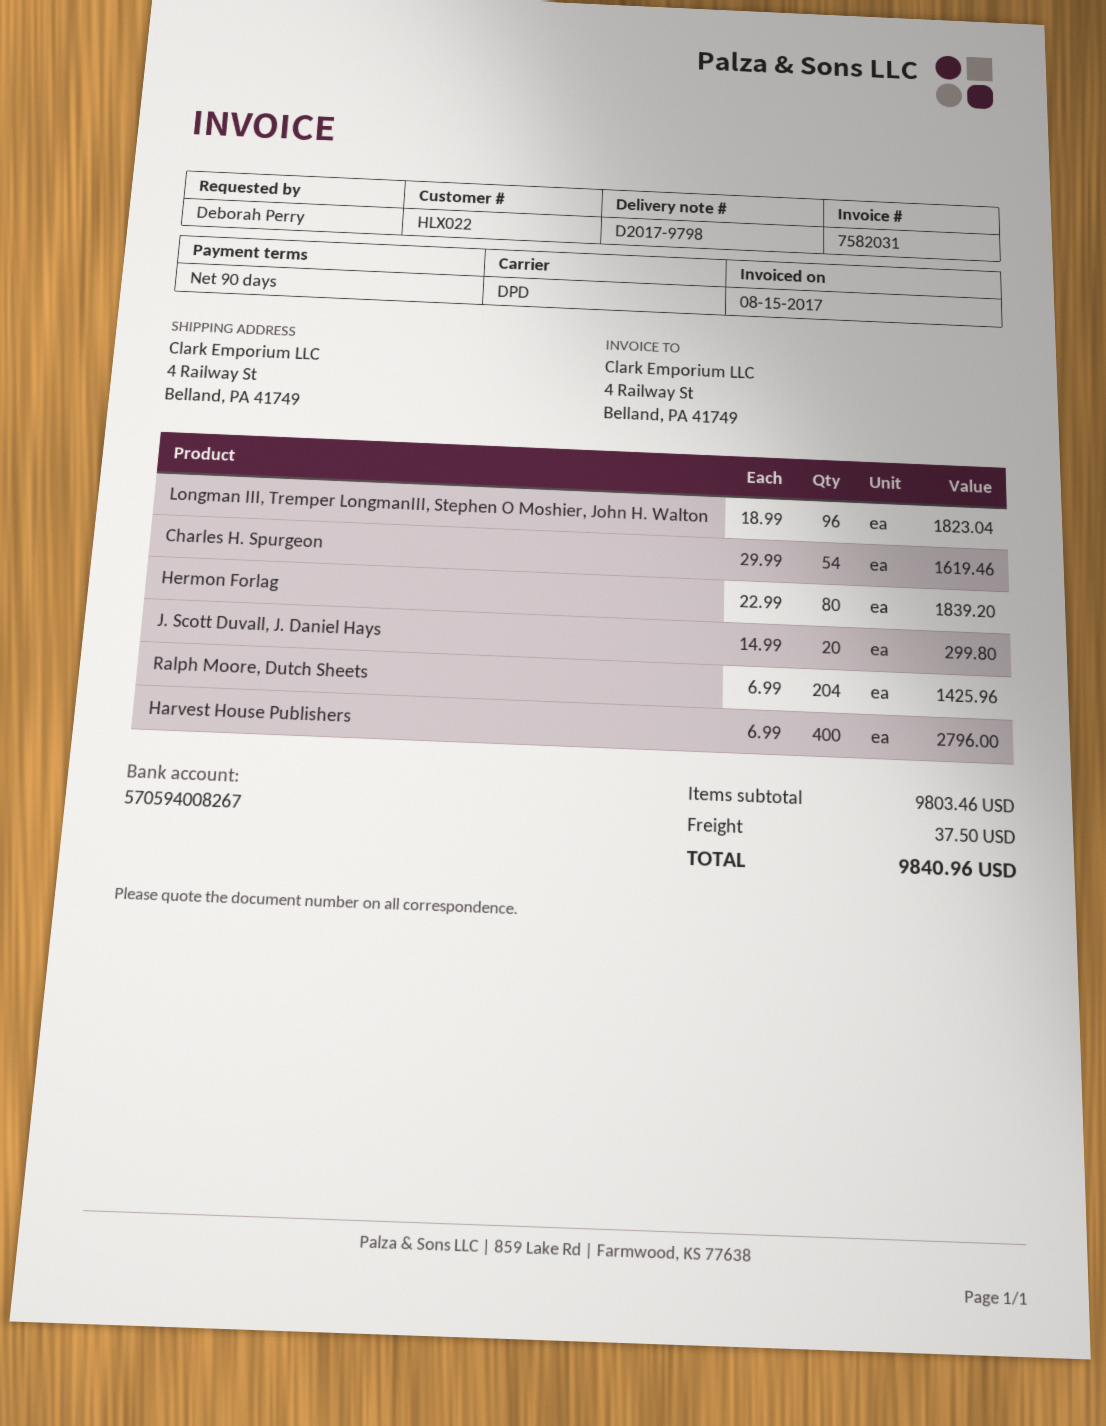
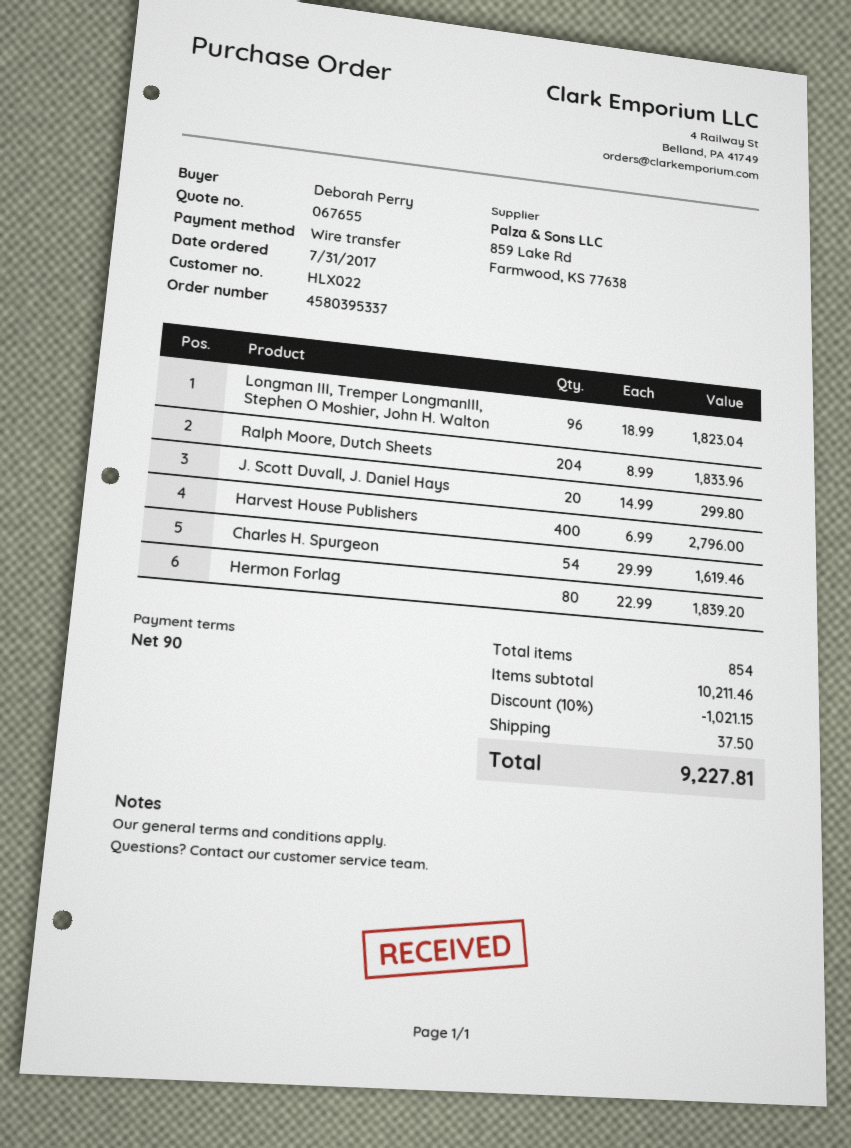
Ralph Moore, Dutch Sheets: 204 x 6.99 = 1425.96 -> 204 x 8.99 = 1833.96
subtotal: 9803.46 -> 10211.46
discount: none -> 10% = 1021.15
total: 9840.96 -> 9227.81

